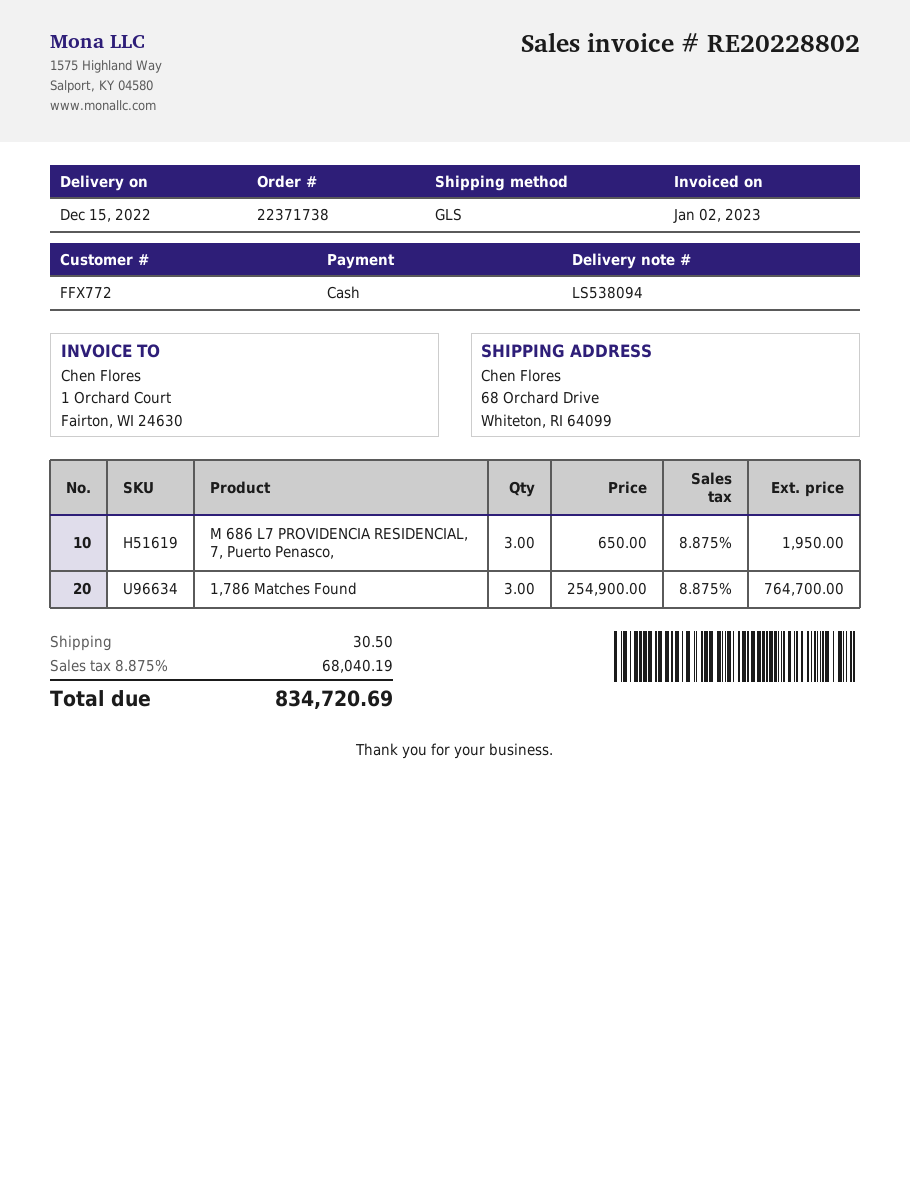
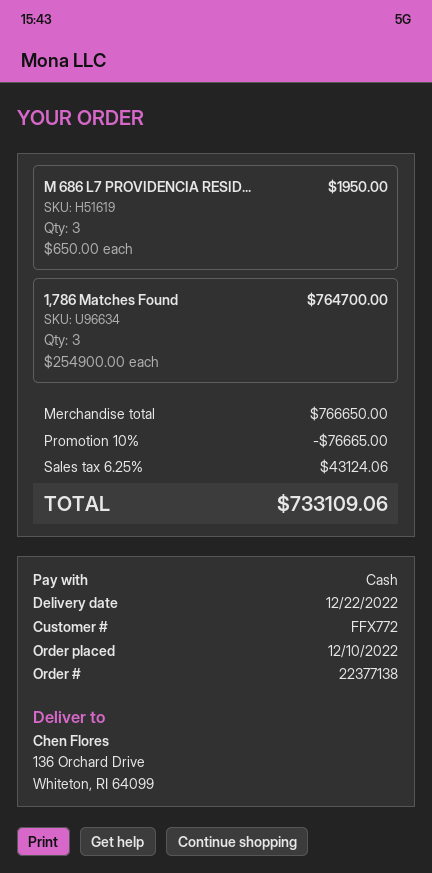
order number: 22371738 -> 22377138
delivery date: 2022-12-15 -> 2022-12-22
ship to: 68 Orchard Drive, Whiteton, RI 64099 -> 136 Orchard Drive, Whiteton, RI 64099
discount: none -> 10% = 76665.00
shipping: 30.50 -> none
tax: 8.875% = 68040.19 -> 6.25% = 43124.06
total: 834720.69 -> 733109.06

